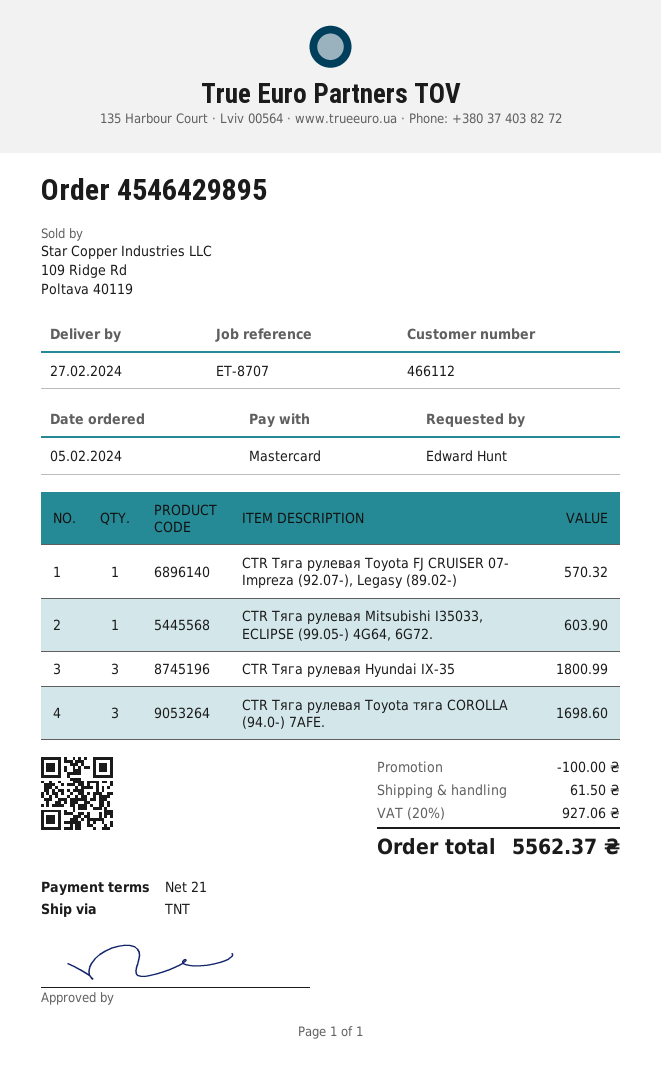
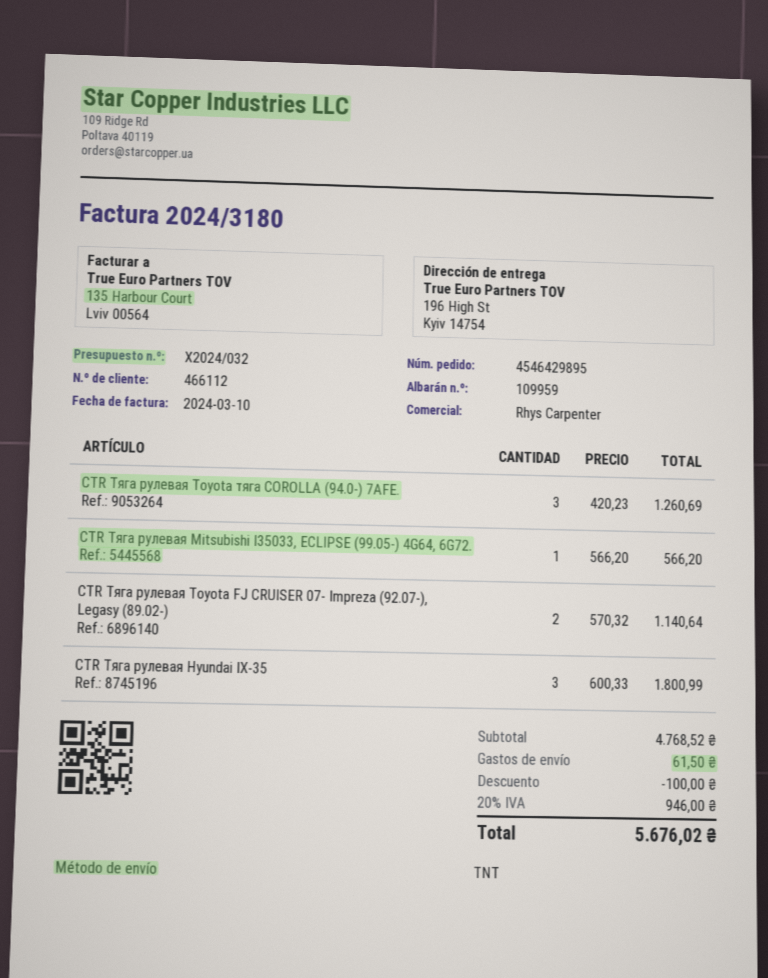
CTR Тяга рулевая Toyota FJ CRUISER 07- Impreza (92.07-), Legasy (89.02-): 1 for 570.32 -> 2 for 1140.64
CTR Тяга рулевая Mitsubishi I35033, ECLIPSE (99.05-) 4G64, 6G72.: 1 for 603.90 -> 1 for 566.20
CTR Тяга рулевая Toyota тяга COROLLA (94.0-) 7AFE.: 3 for 1698.60 -> 3 for 1260.69
tax: 20% = 927.06 -> 20% = 946.00
total: 5562.37 -> 5676.02

